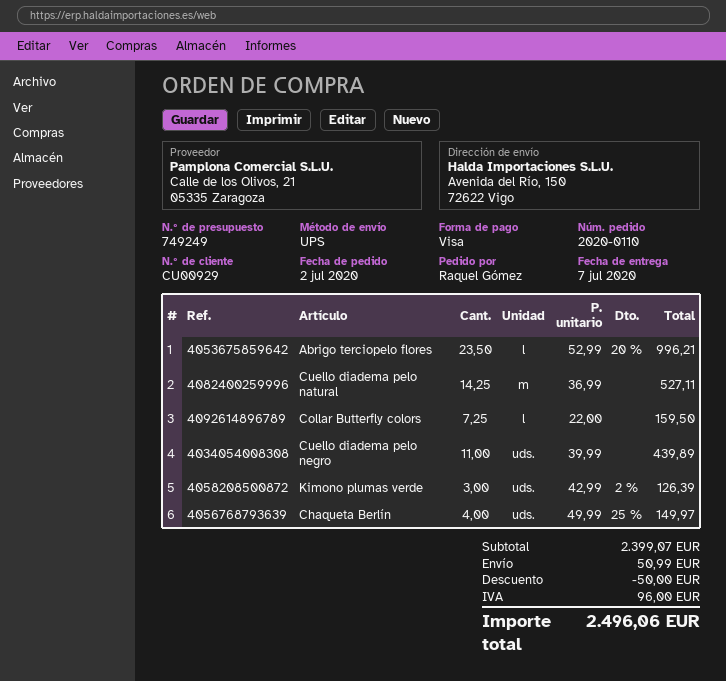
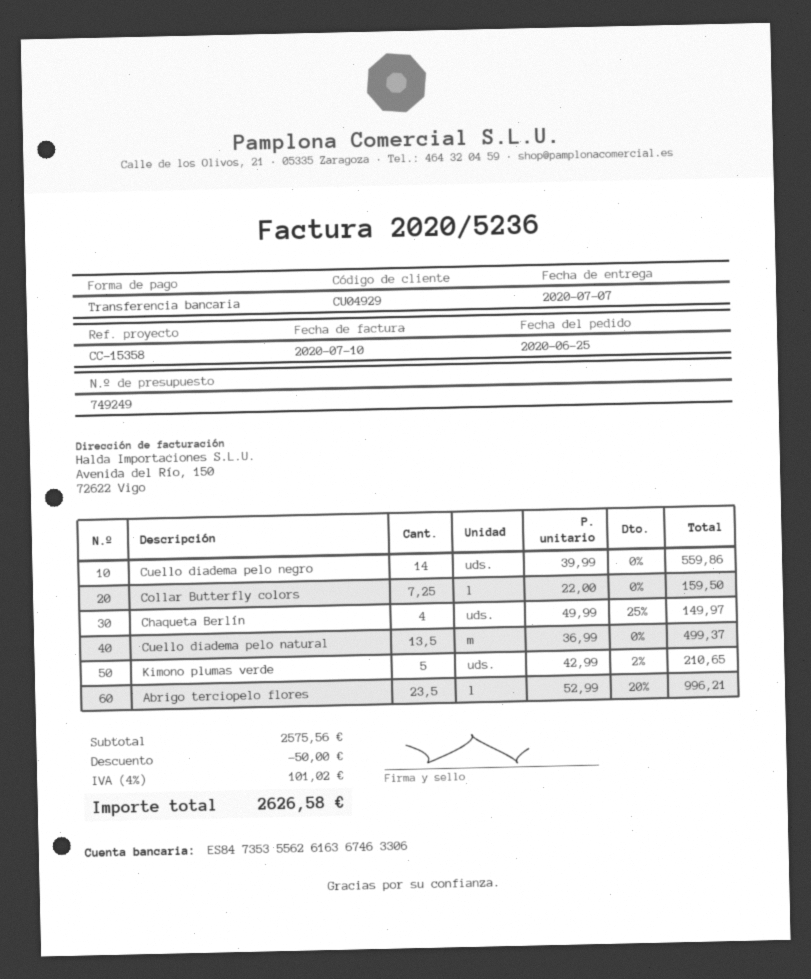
order date: 2020-07-02 -> 2020-06-25
customer number: CU00929 -> CU04929
payment method: Visa -> bank transfer
Cuello diadema pelo natural: 14.25 x 36.99 = 527.11 -> 13.5 x 36.99 = 499.37
Cuello diadema pelo negro: 11 x 39.99 = 439.89 -> 14 x 39.99 = 559.86
Kimono plumas verde: 3 x 42.99 - 2% = 126.39 -> 5 x 42.99 - 2% = 210.65
subtotal: 2399.07 -> 2575.56
shipping: 50.99 -> none
tax: 96.00 -> 101.02
total: 2496.06 -> 2626.58

